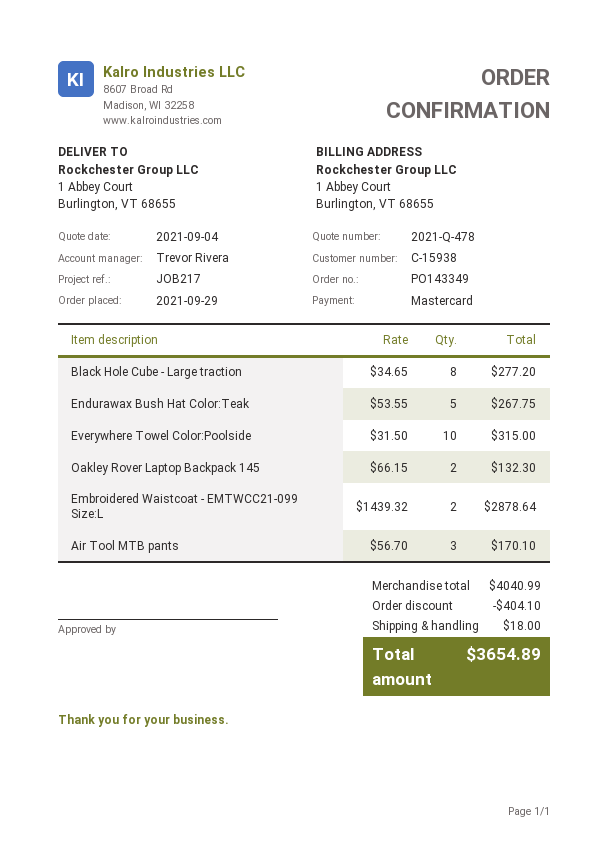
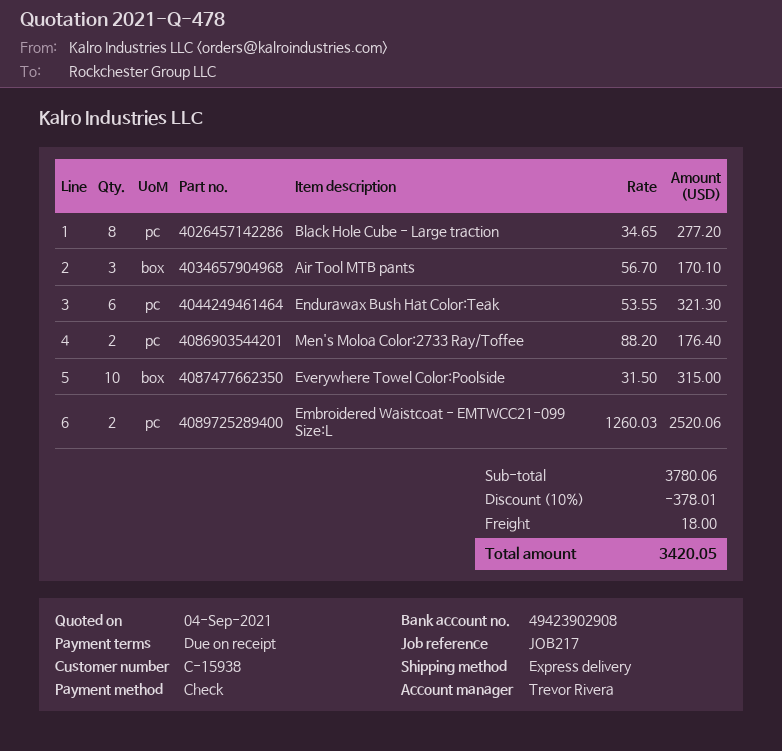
payment method: Mastercard -> cheque
Endurawax Bush Hat Color:Teak: 5 x 53.55 = 267.75 -> 6 x 53.55 = 321.30
Oakley Rover Laptop Backpack 145: 2 x 66.15 = 132.30 -> none
Embroidered Waistcoat - EMTWCC21-099 Size:L: 2 x 1439.32 = 2878.64 -> 2 x 1260.03 = 2520.06
Men's Moloa Color:2733 Ray/Toffee: none -> 2 x 88.20 = 176.40
subtotal: 4040.99 -> 3780.06
discount: 404.10 -> 378.01
total: 3654.89 -> 3420.05

